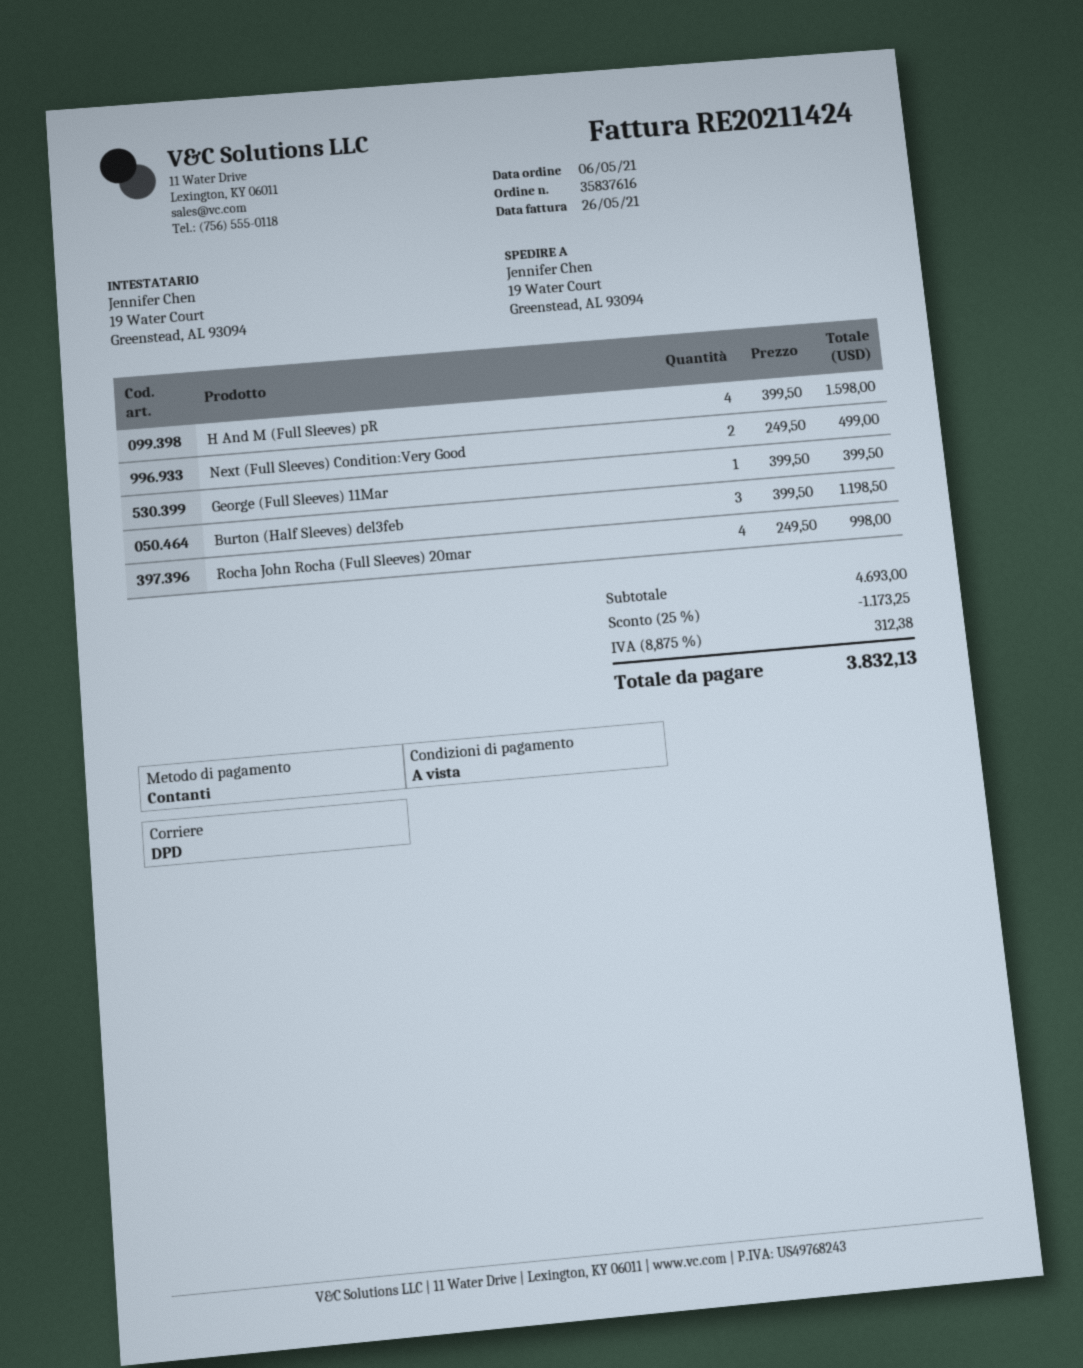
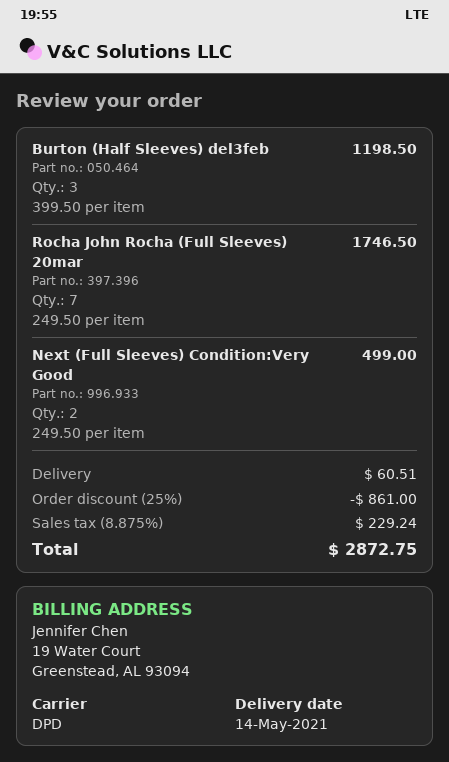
H And M (Full Sleeves) pR: 4 x 399.50 = 1598.00 -> none
George (Full Sleeves) 11Mar: 1 x 399.50 = 399.50 -> none
Rocha John Rocha (Full Sleeves) 20mar: 4 x 249.50 = 998.00 -> 7 x 249.50 = 1746.50
discount: 25% = 1173.25 -> 25% = 861.00
shipping: none -> 60.51
tax: 8.875% = 312.38 -> 8.875% = 229.24
total: 3832.13 -> 2872.75

